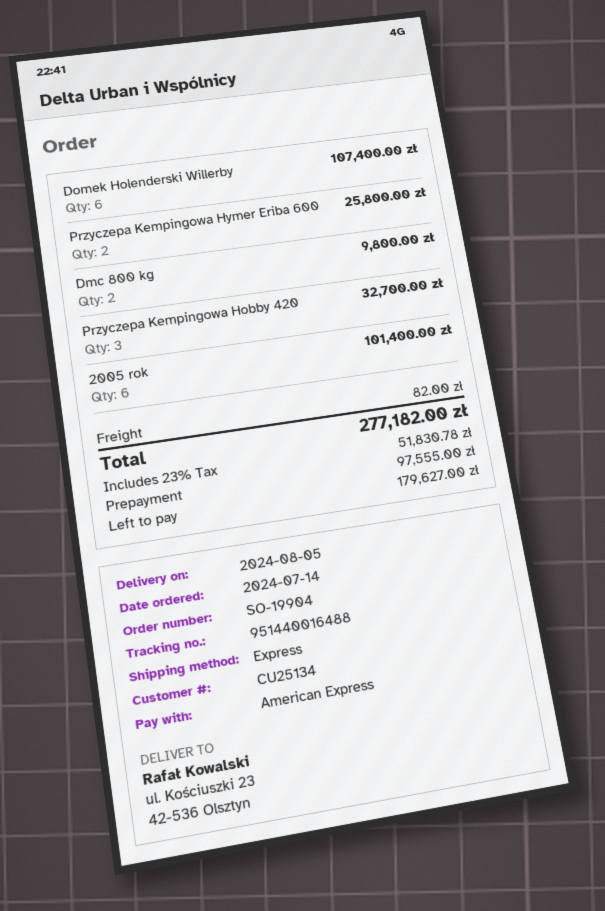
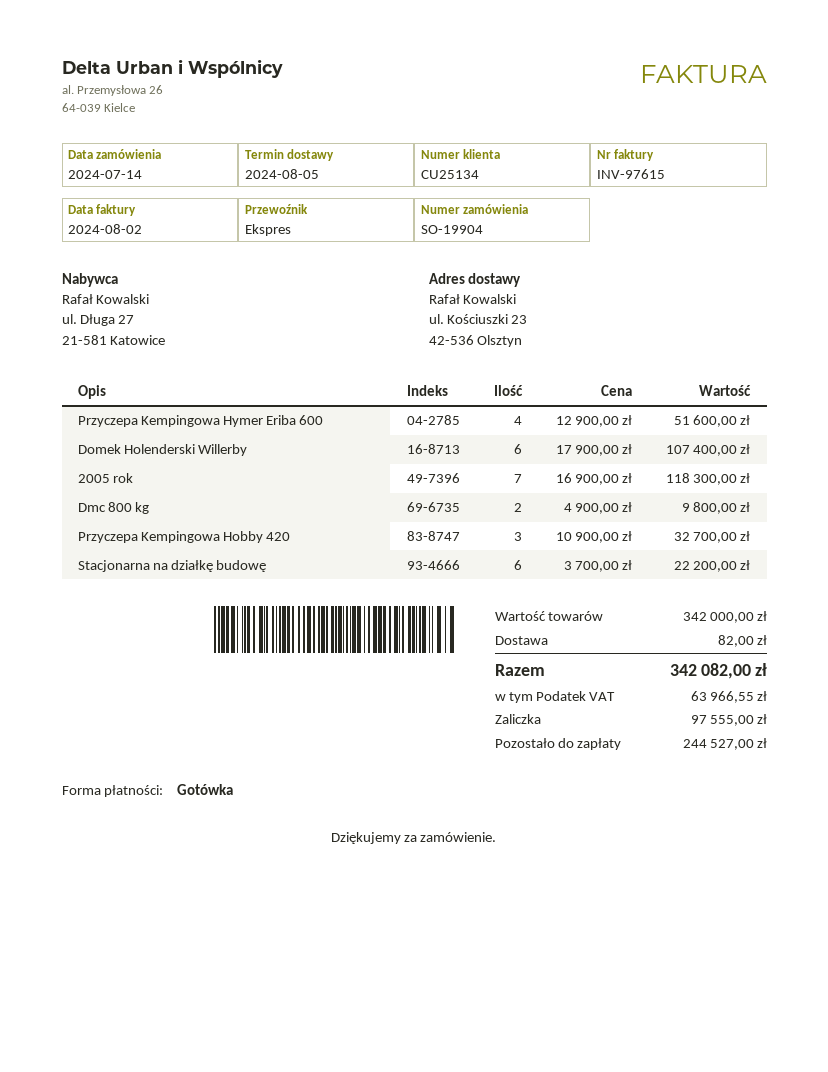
payment method: American Express -> cash
Przyczepa Kempingowa Hymer Eriba 600: 2 for 25800.00 -> 4 for 51600.00
2005 rok: 6 for 101400.00 -> 7 for 118300.00
Stacjonarna na działkę budowę: none -> 6 for 22200.00
tax: 51830.78 -> 63966.55
total: 277182.00 -> 342082.00
balance: 179627.00 -> 244527.00

